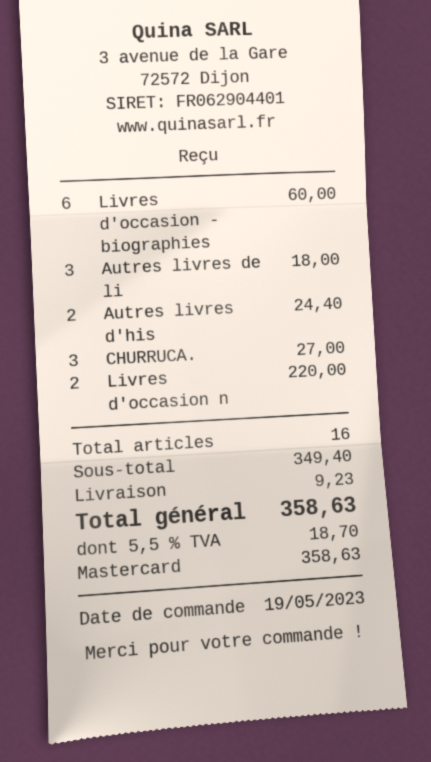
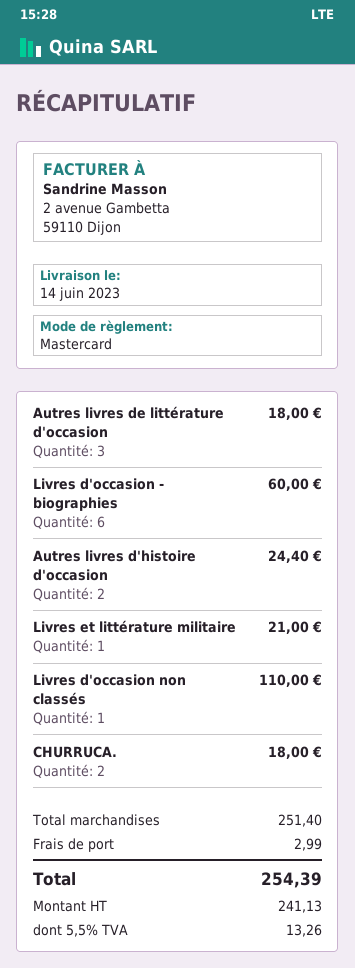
CHURRUCA.: 3 for 27.00 -> 2 for 18.00
Livres d'occasion n: 2 for 220.00 -> 1 for 110.00
Livres et littérature militaire: none -> 1 for 21.00
subtotal: 349.40 -> 251.40
shipping: 9.23 -> 2.99
tax: 5.5% = 18.70 -> 5.5% = 13.26
total: 358.63 -> 254.39

